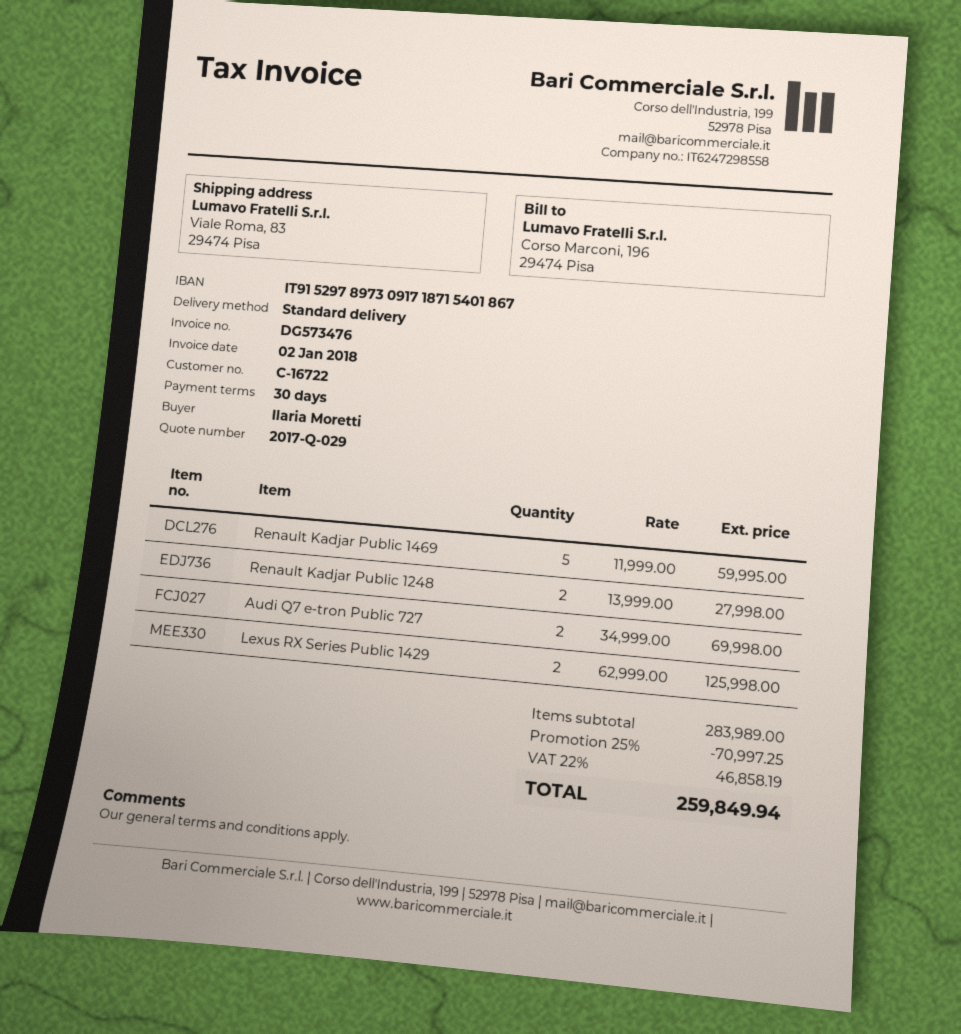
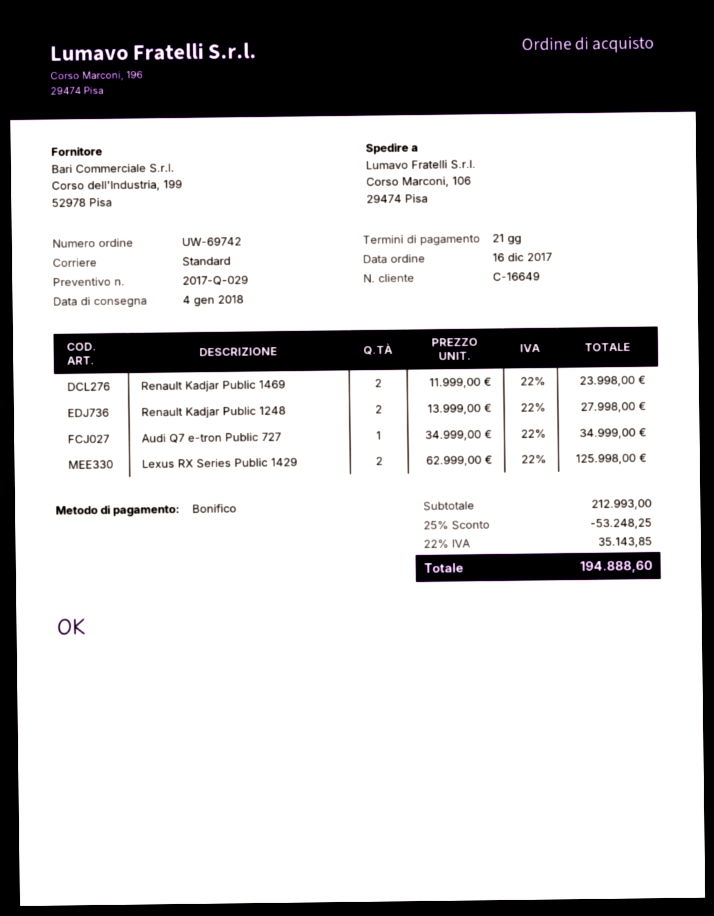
payment terms: 30 days -> 21 days
customer number: C-16722 -> C-16649
ship to: Viale Roma, 83, 29474 Pisa -> Corso Marconi, 106, 29474 Pisa
Renault Kadjar Public 1469: 5 x 11999.00 = 59995.00 -> 2 x 11999.00 = 23998.00
Audi Q7 e-tron Public 727: 2 x 34999.00 = 69998.00 -> 1 x 34999.00 = 34999.00
subtotal: 283989.00 -> 212993.00
discount: 25% = 70997.25 -> 25% = 53248.25
tax: 22% = 46858.19 -> 22% = 35143.85
total: 259849.94 -> 194888.60

